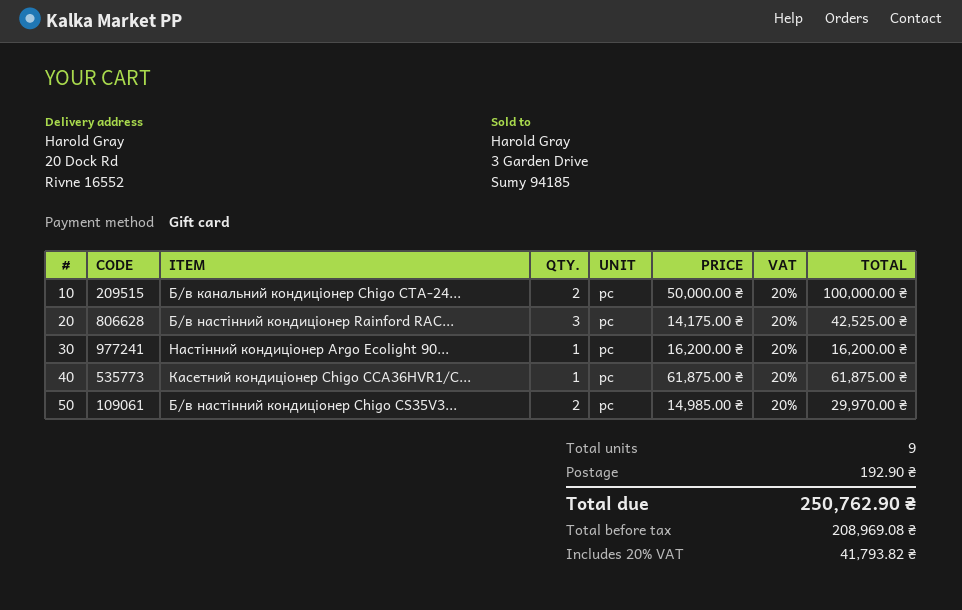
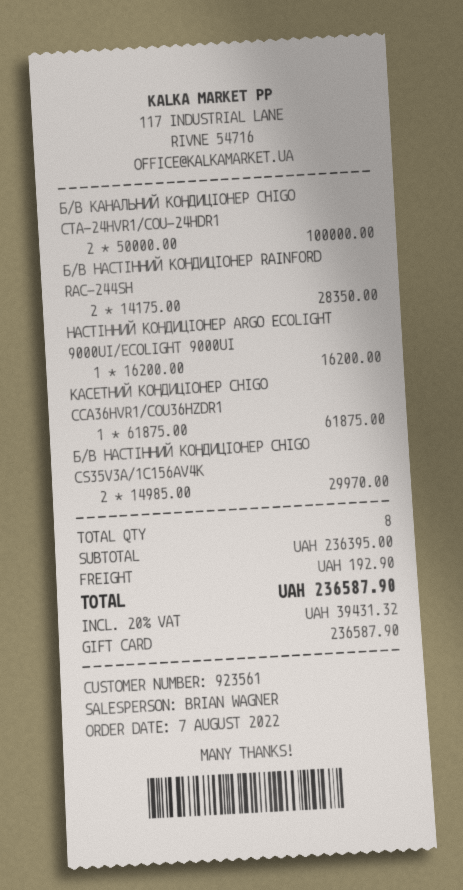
Б/в настінний кондиціонер Rainford RAC...: 3 x 14175.00 = 42525.00 -> 2 x 14175.00 = 28350.00
total quantity: 9 -> 8
tax: 20% = 41793.82 -> 20% = 39431.32
total: 250762.90 -> 236587.90

